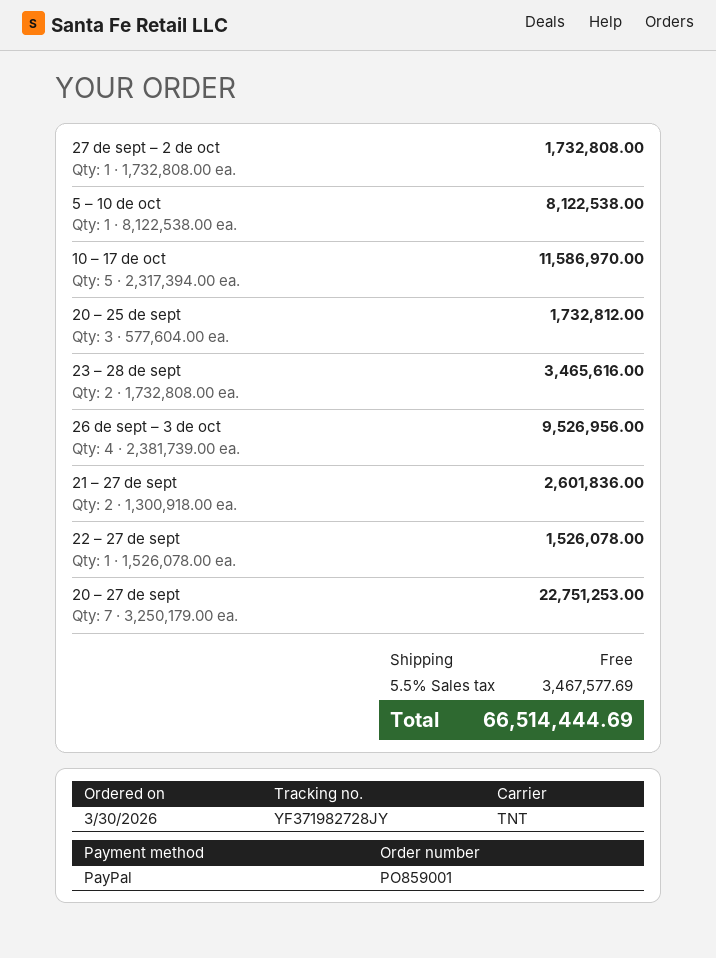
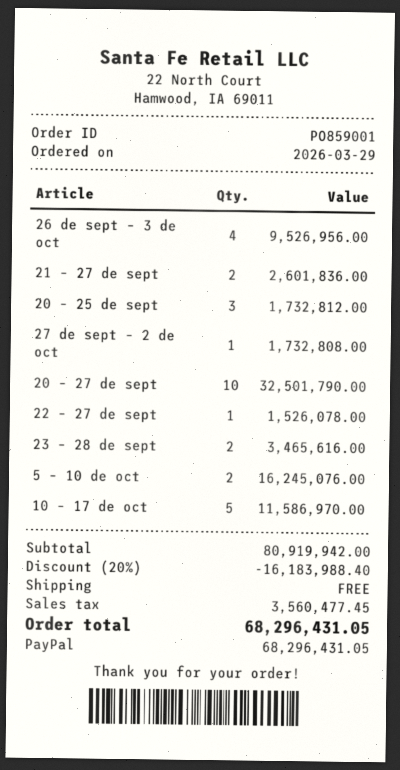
order date: 2026-03-30 -> 2026-03-29
5 – 10 de oct: 1 for 8122538.00 -> 2 for 16245076.00
20 – 27 de sept: 7 for 22751253.00 -> 10 for 32501790.00
discount: none -> 20% = 16183988.40
tax: 3467577.69 -> 3560477.45
total: 66514444.69 -> 68296431.05

